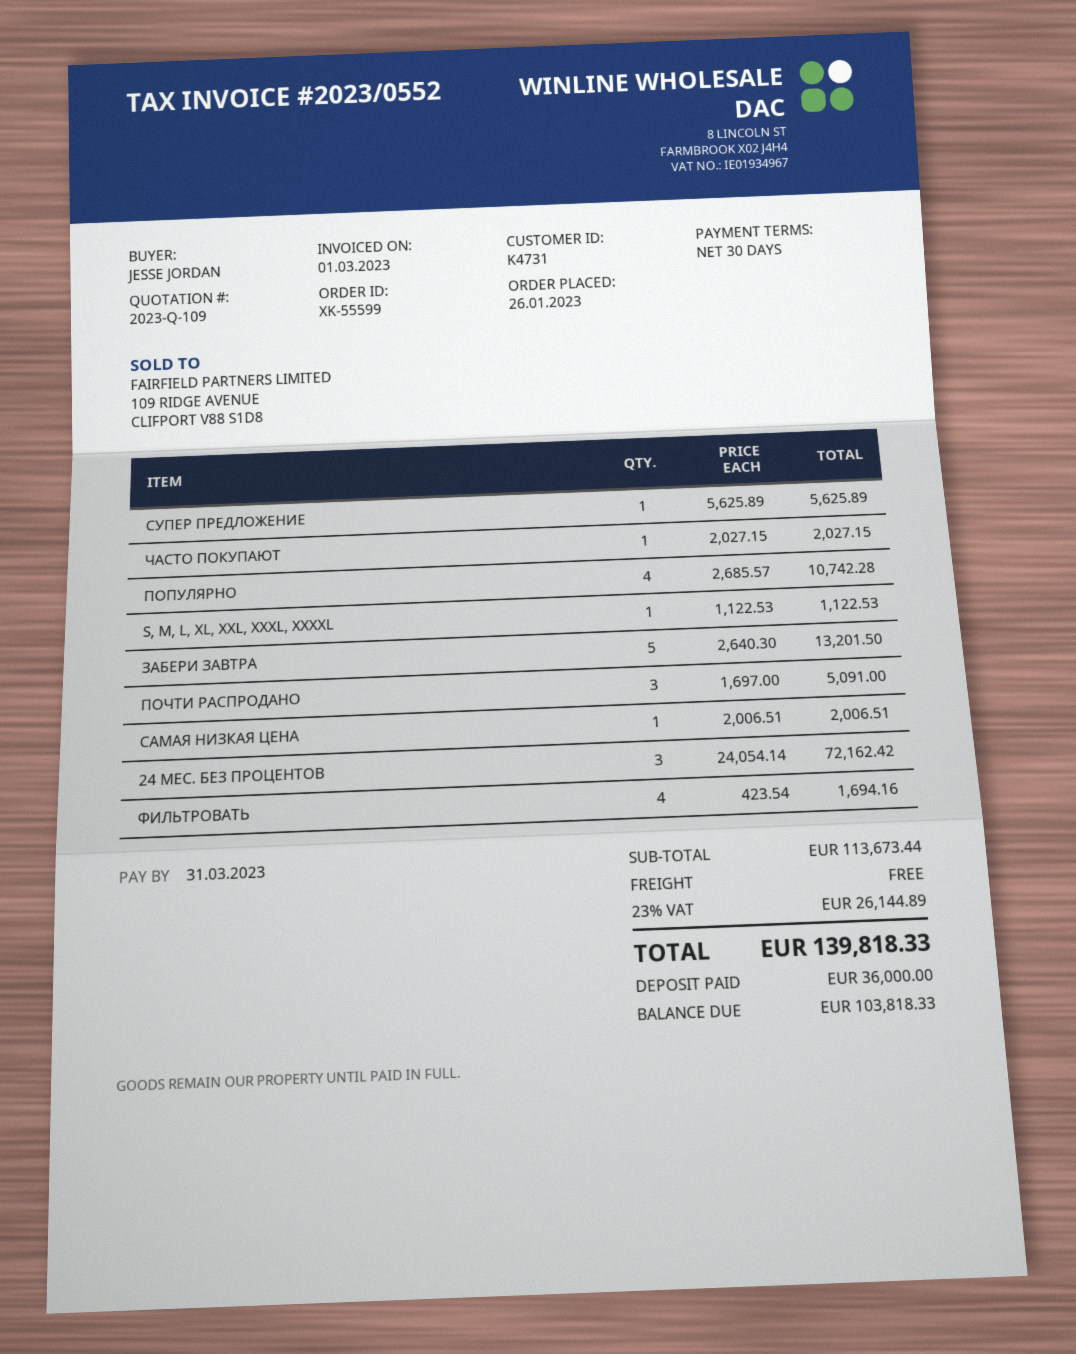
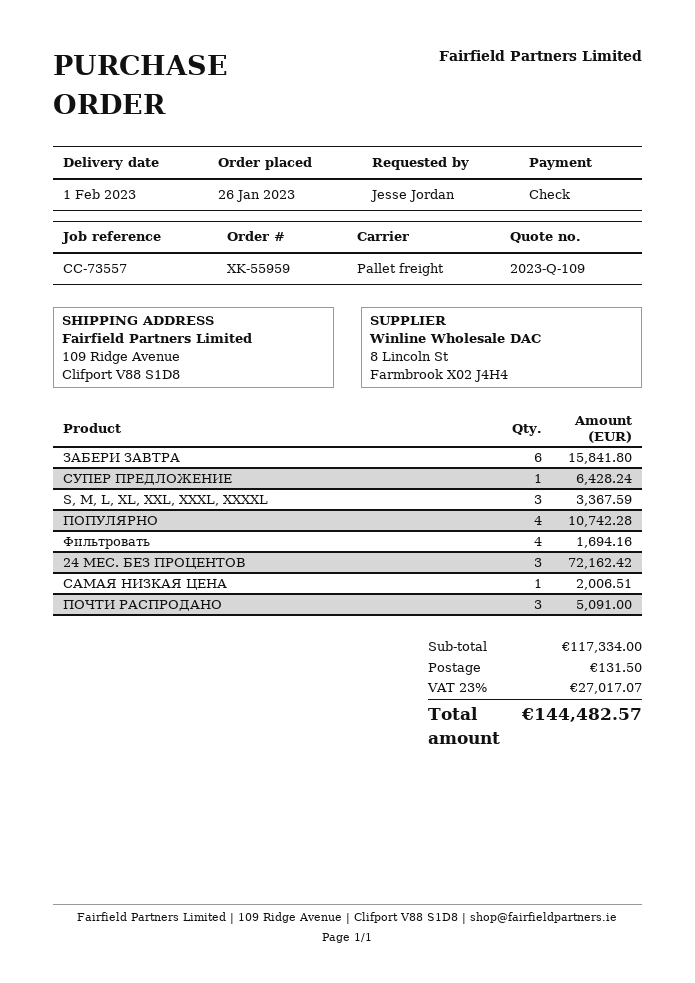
order number: XK-55599 -> XK-55959
СУПЕР ПРЕДЛОЖЕНИЕ: 1 for 5625.89 -> 1 for 6428.24
ЧАСТО ПОКУПАЮТ: 1 for 2027.15 -> none
S, М, L, XL, XXL, XXXL, XXXXL: 1 for 1122.53 -> 3 for 3367.59
ЗАБЕРИ ЗАВТРА: 5 for 13201.50 -> 6 for 15841.80
subtotal: 113673.44 -> 117334.00
shipping: 0.00 -> 131.50
tax: 23% = 26144.89 -> 23% = 27017.07
total: 139818.33 -> 144482.57

